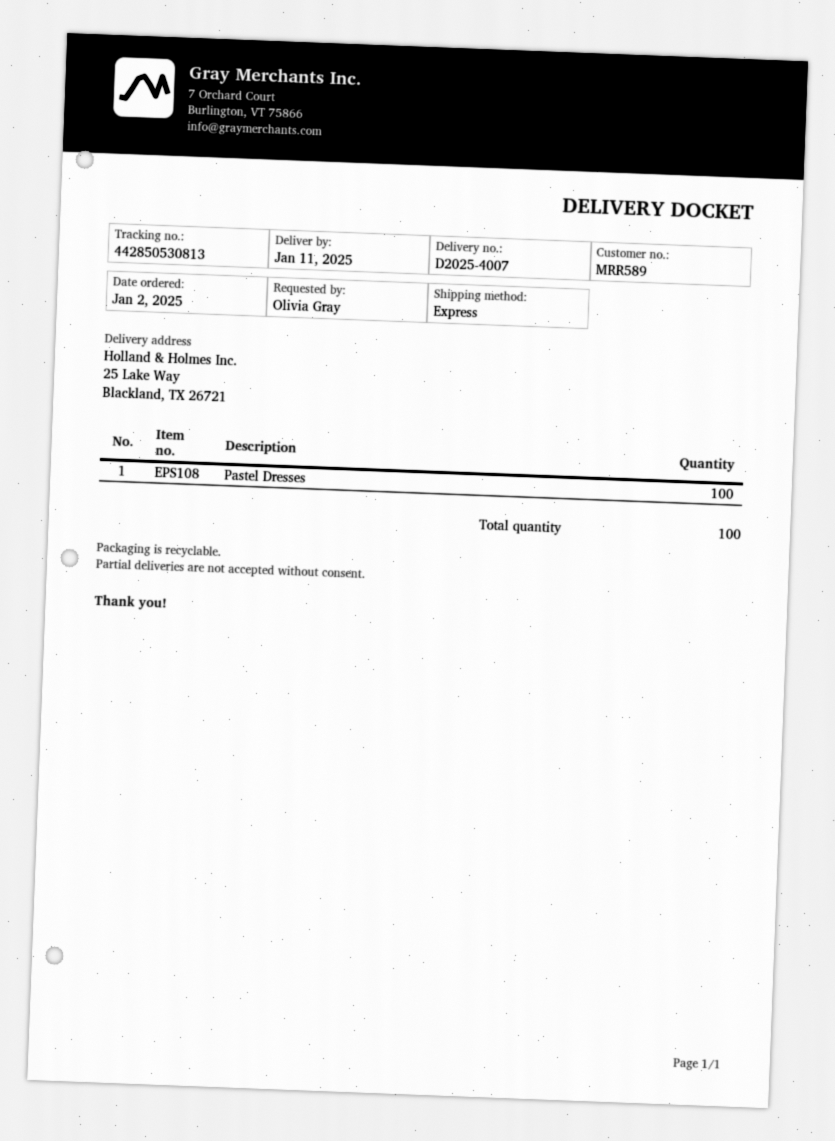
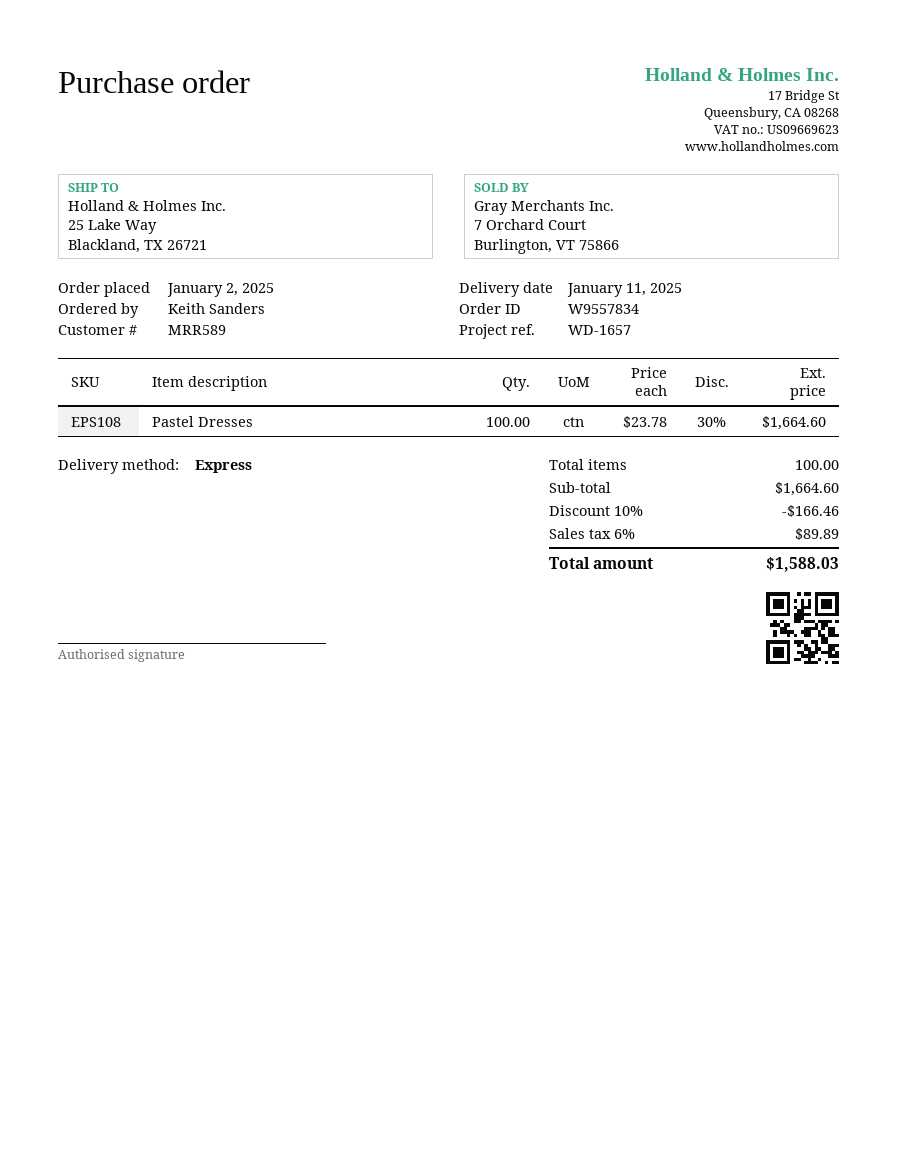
ordered by: Olivia Gray -> Keith Sanders

